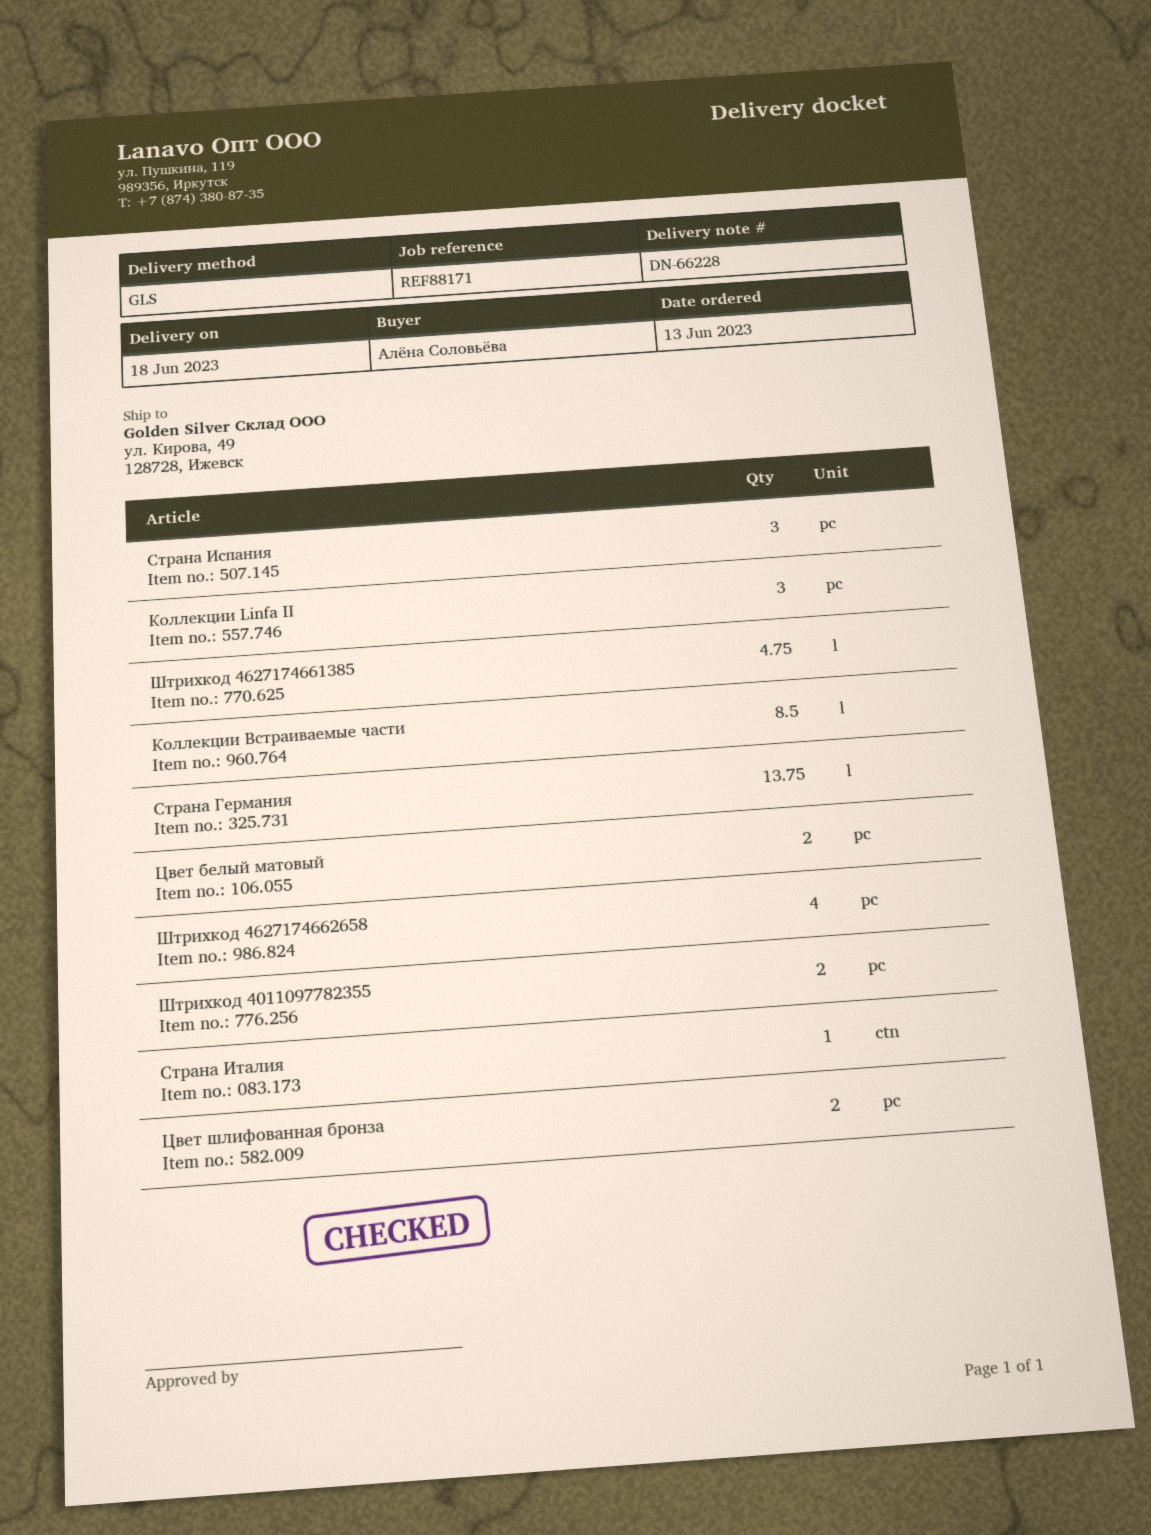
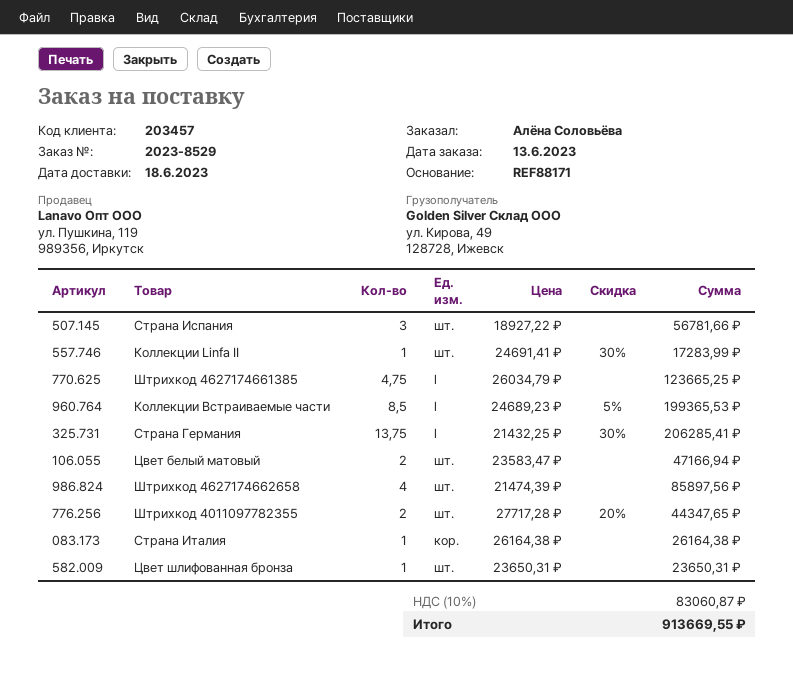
Коллекции Linfa II: 3 -> 1
Цвет шлифованная бронза: 2 -> 1

